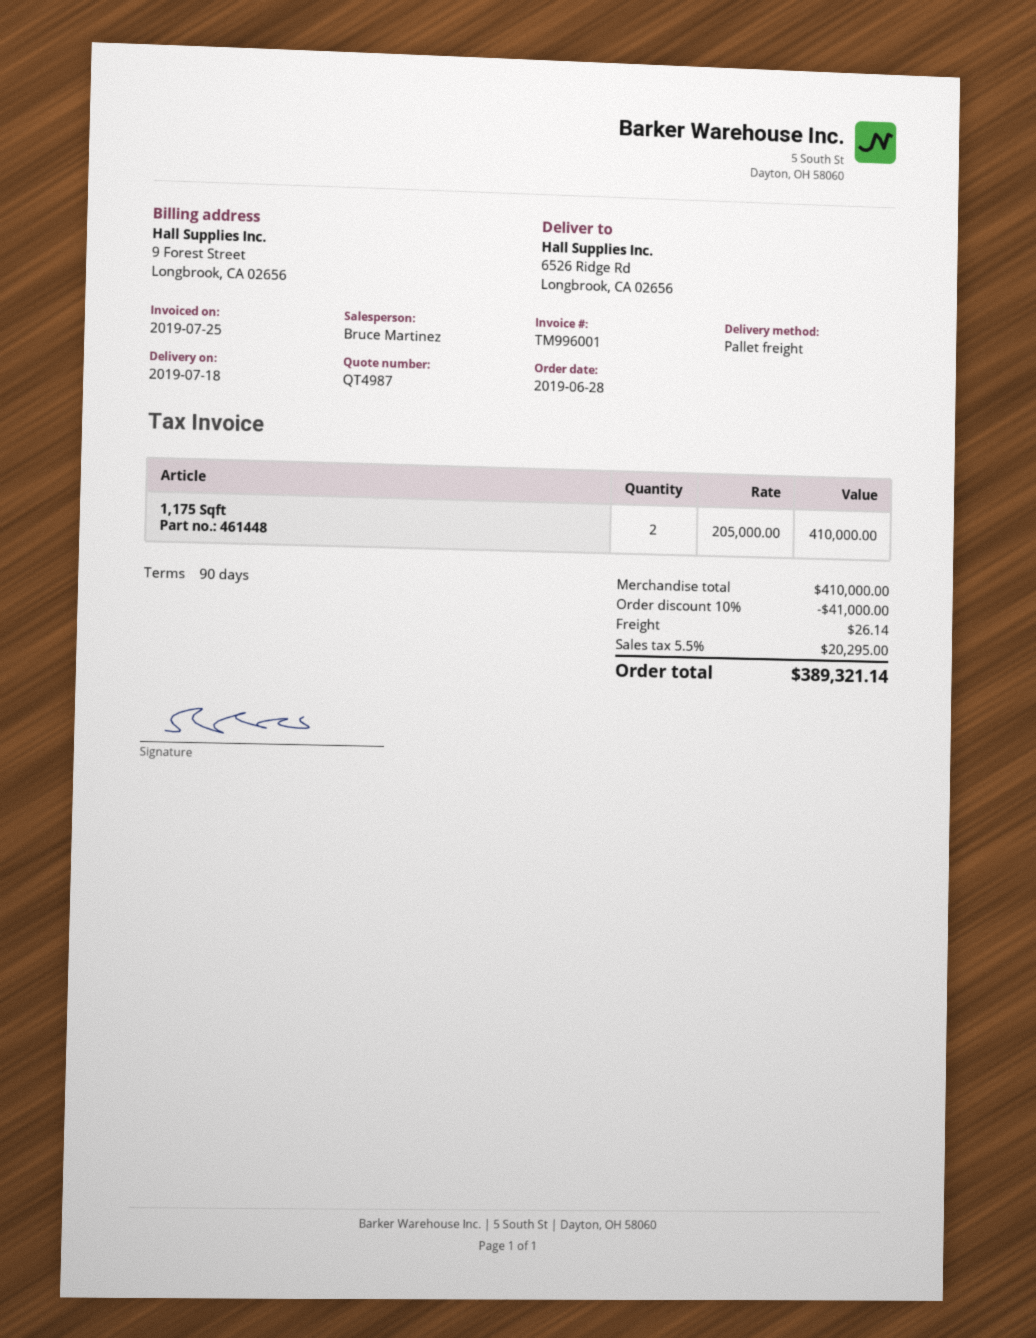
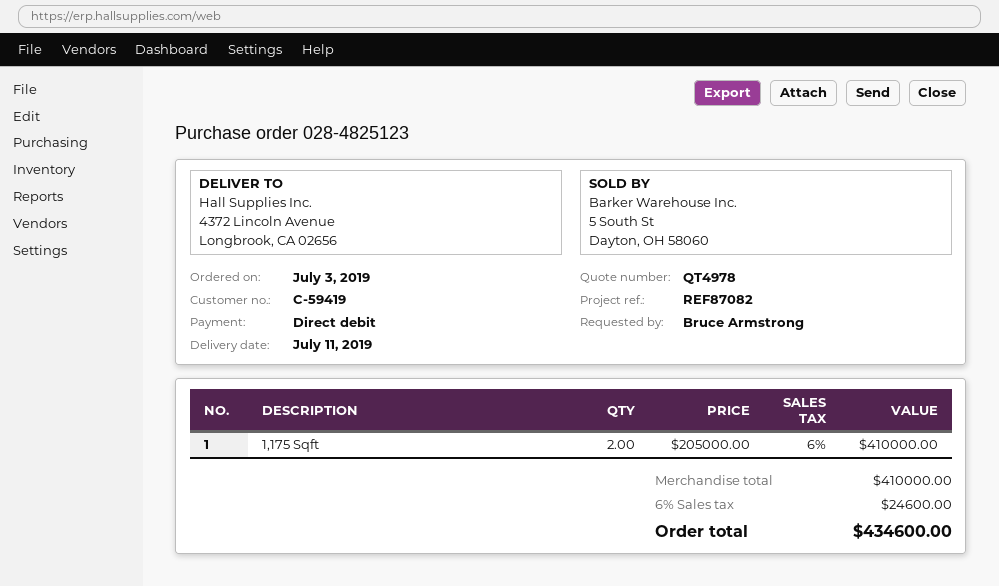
quote number: QT4987 -> QT4978
order date: 2019-06-28 -> 2019-07-03
delivery date: 2019-07-18 -> 2019-07-11
ship to: 6526 Ridge Rd, Longbrook, CA 02656 -> 4372 Lincoln Avenue, Longbrook, CA 02656
discount: 10% = 41000.00 -> none
shipping: 26.14 -> none
tax: 5.5% = 20295.00 -> 6% = 24600.00
total: 389321.14 -> 434600.00

